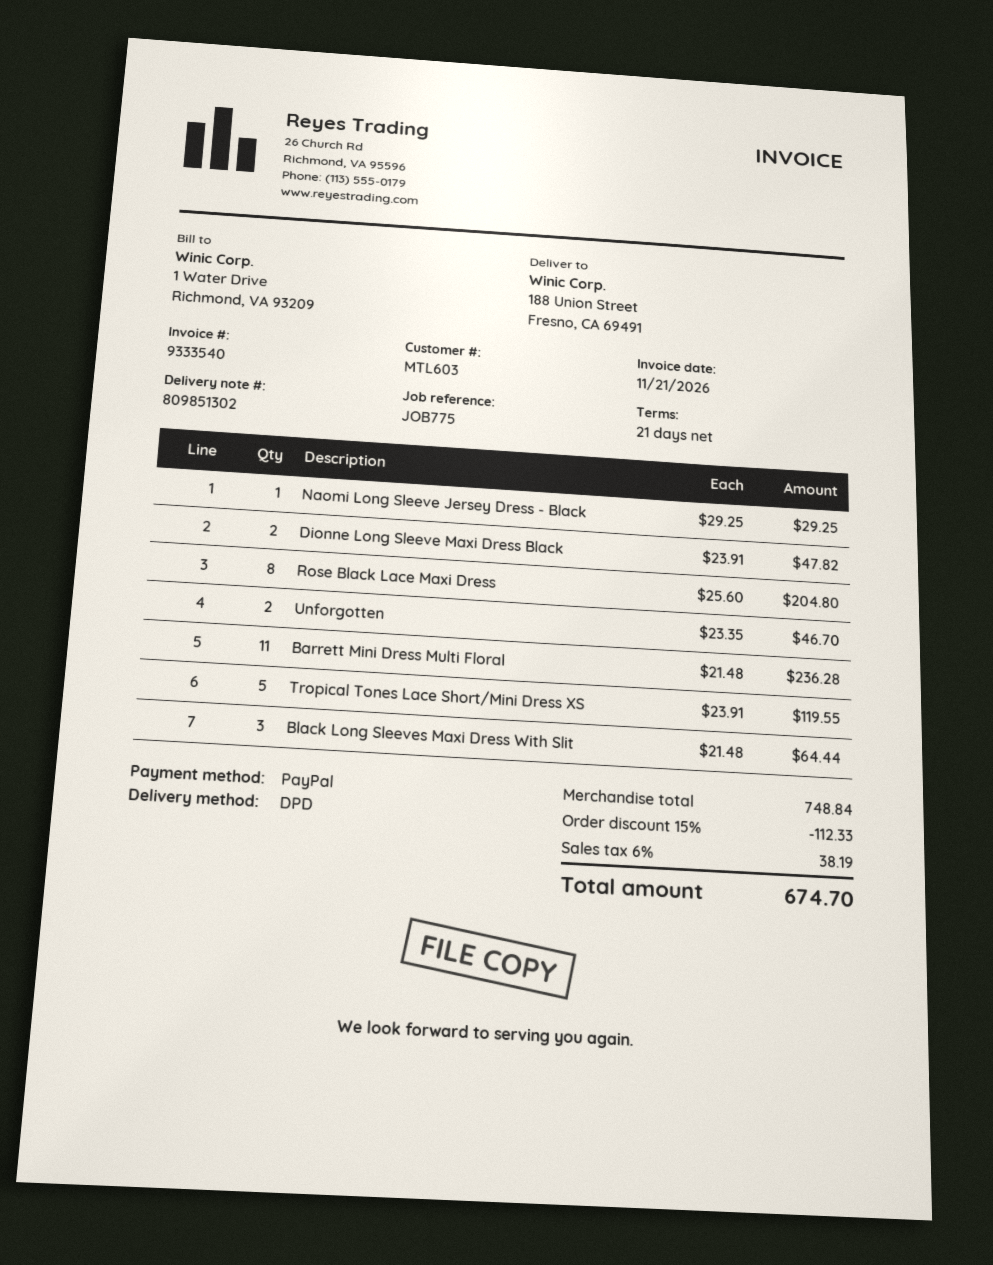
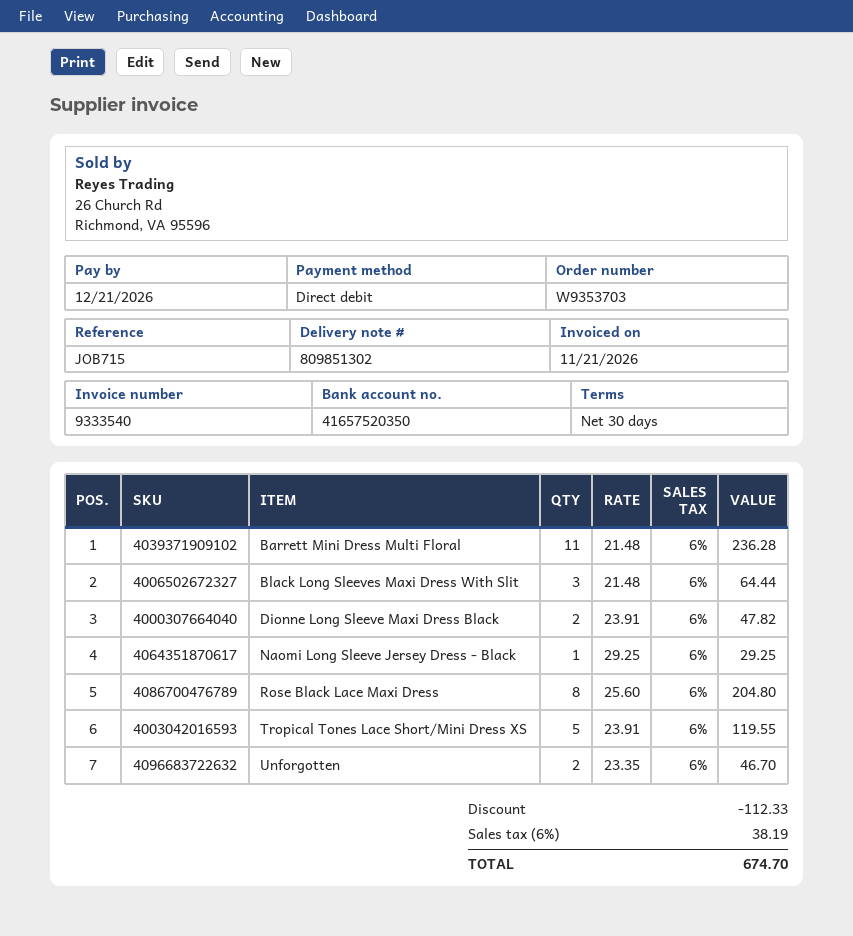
payment terms: 21 days -> 30 days
reference: JOB775 -> JOB715
payment method: PayPal -> direct debit

